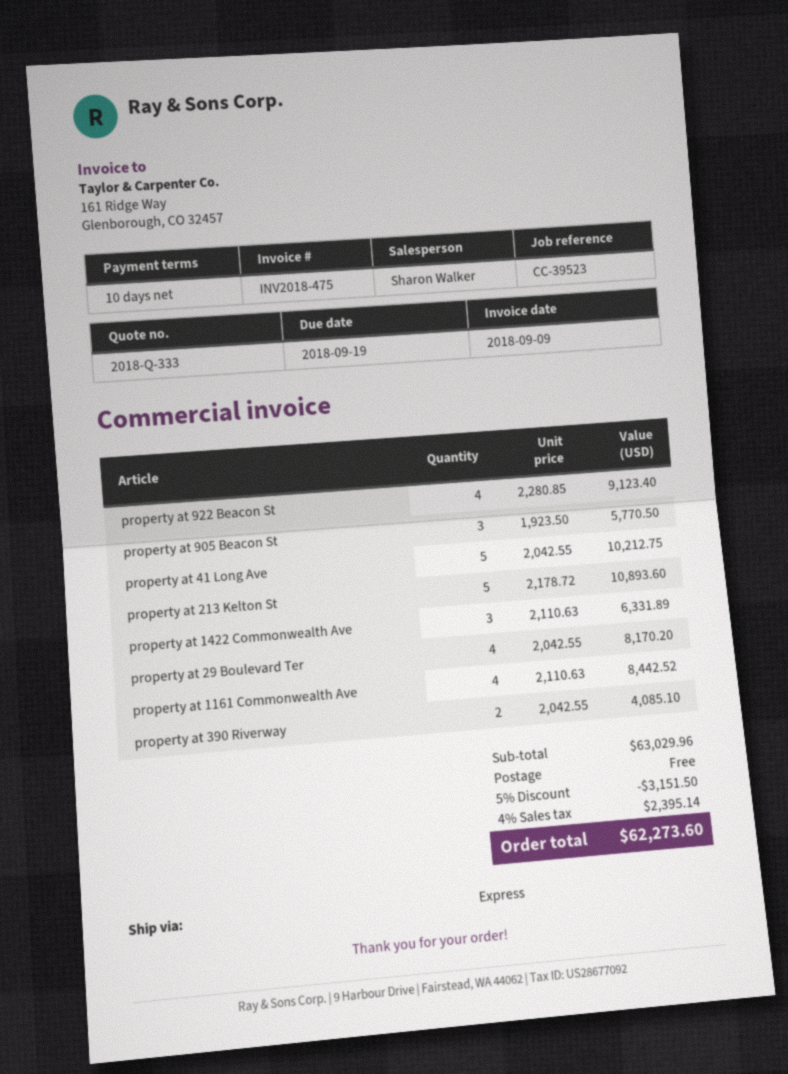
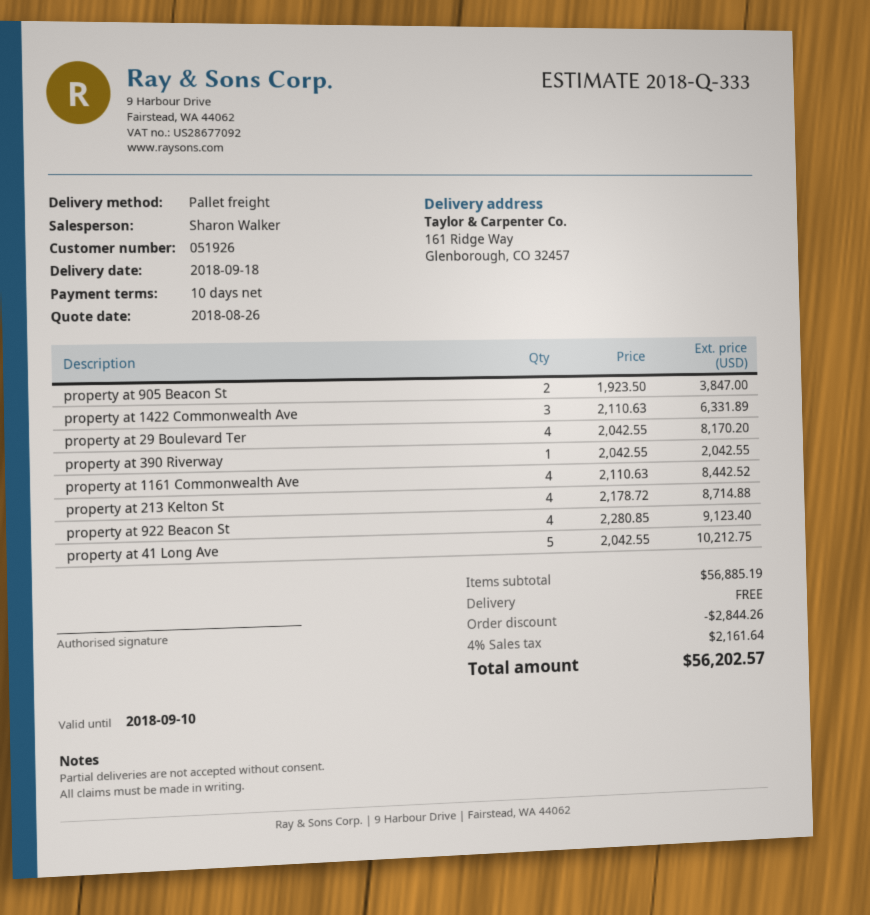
shipping method: express -> pallet freight
property at 905 Beacon St: 3 x 1923.50 = 5770.50 -> 2 x 1923.50 = 3847.00
property at 213 Kelton St: 5 x 2178.72 = 10893.60 -> 4 x 2178.72 = 8714.88
property at 390 Riverway: 2 x 2042.55 = 4085.10 -> 1 x 2042.55 = 2042.55
subtotal: 63029.96 -> 56885.19
discount: 3151.50 -> 2844.26
tax: 4% = 2395.14 -> 4% = 2161.64
total: 62273.60 -> 56202.57

